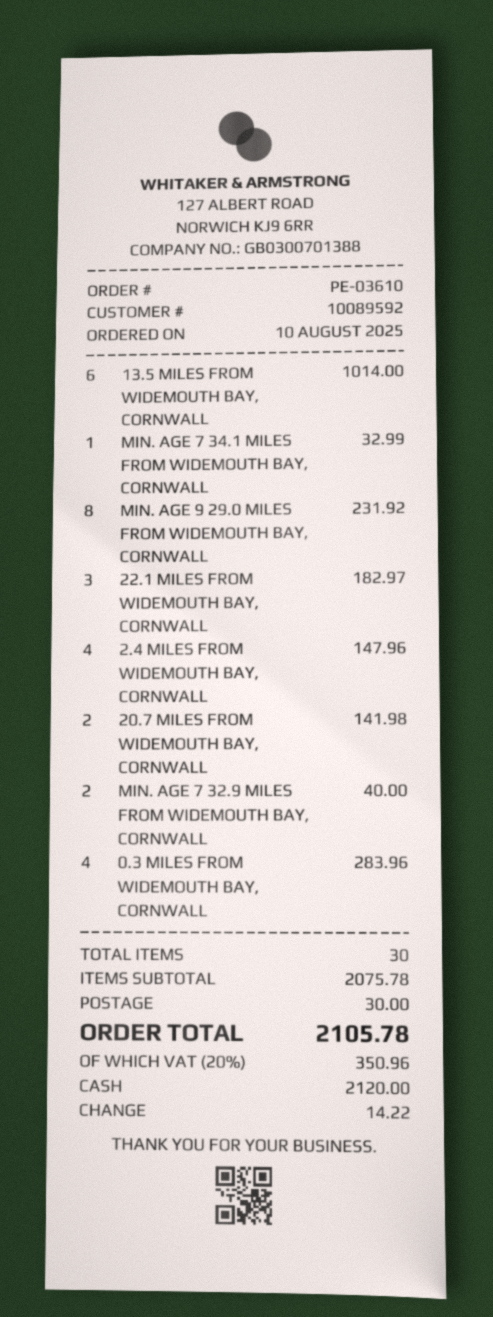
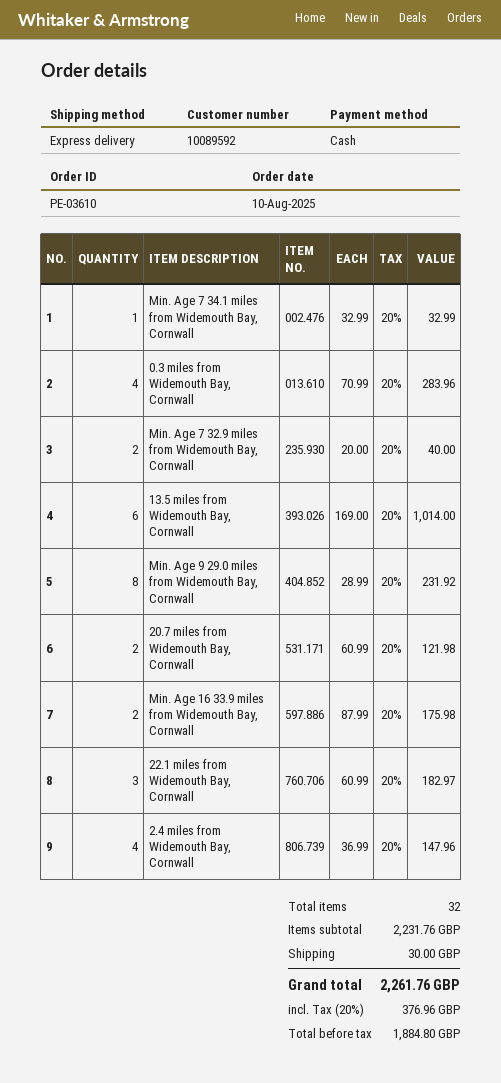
20.7 MILES FROM WIDEMOUTH BAY, CORNWALL: 2 for 141.98 -> 2 for 121.98
Min. Age 16 33.9 miles from Widemouth Bay, Cornwall: none -> 2 for 175.98
total quantity: 30 -> 32
subtotal: 2075.78 -> 2231.76
tax: 20% = 350.96 -> 20% = 376.96
total: 2105.78 -> 2261.76

